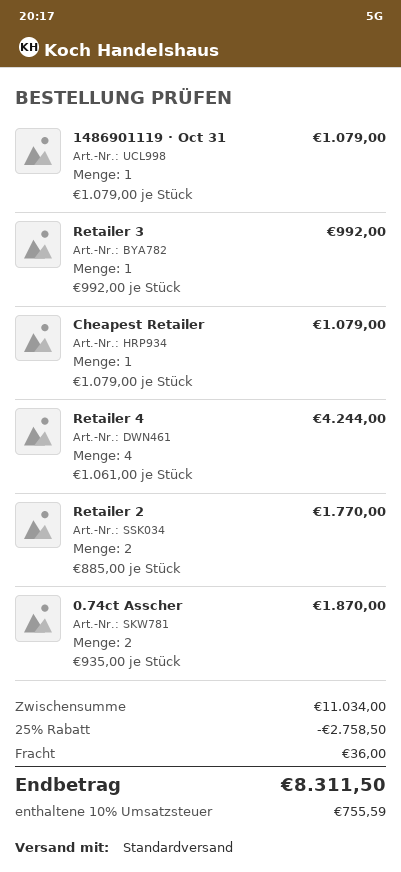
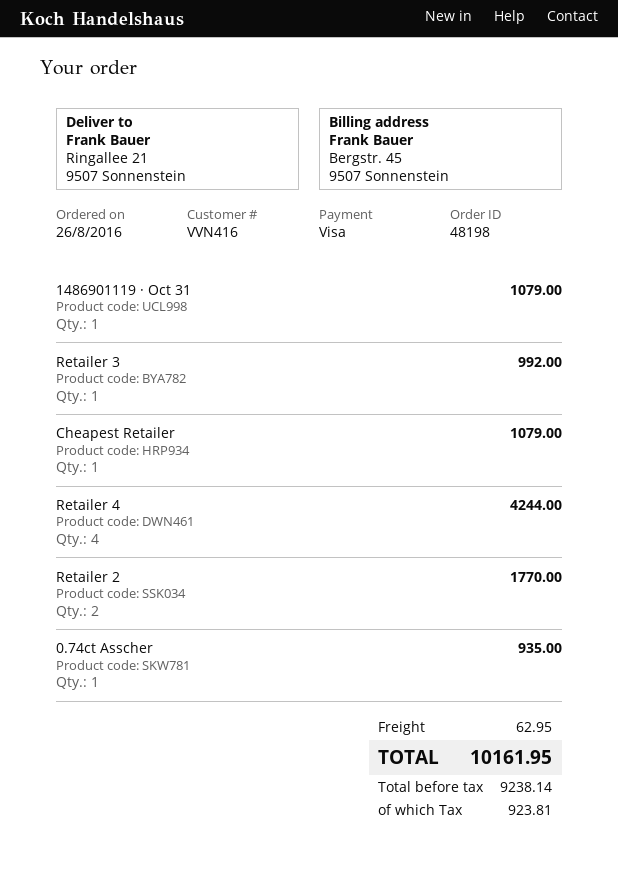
0.74ct Asscher: 2 for 1870.00 -> 1 for 935.00
discount: 25% = 2758.50 -> none
shipping: 36.00 -> 62.95
tax: 755.59 -> 923.81
total: 8311.50 -> 10161.95

